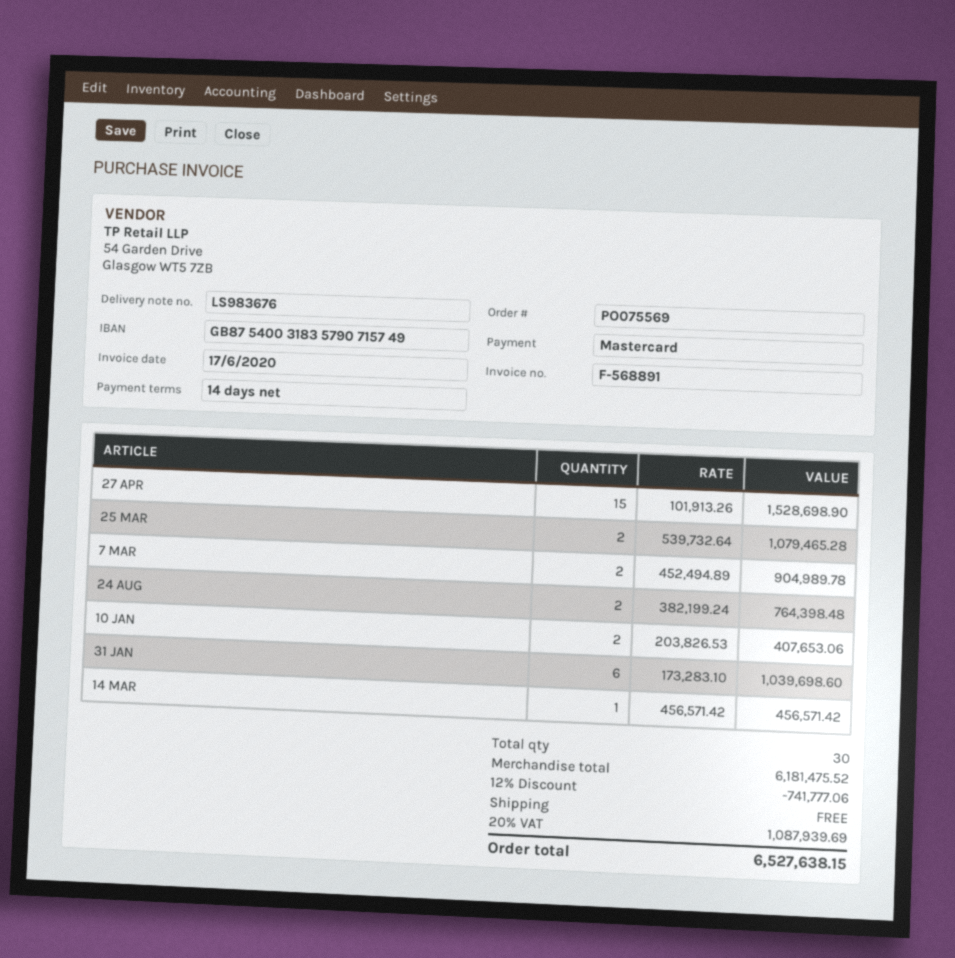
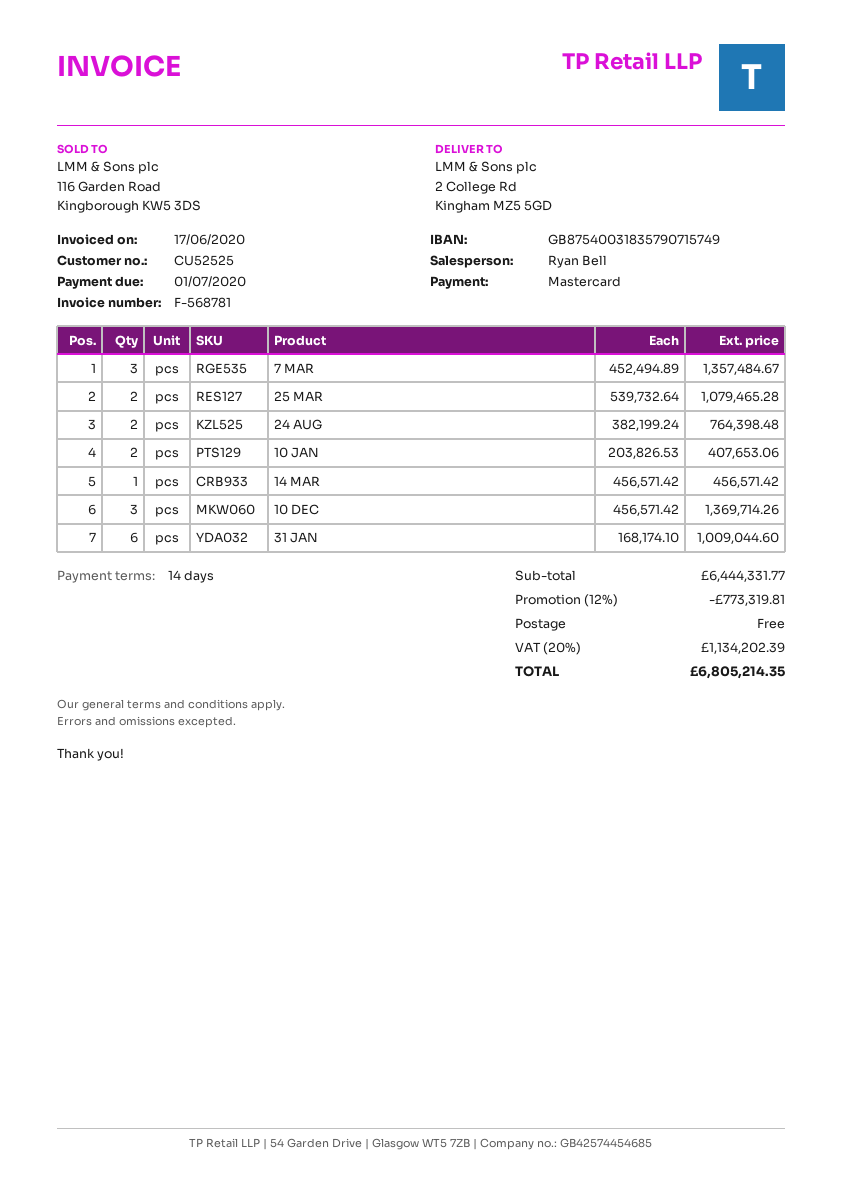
invoice number: F-568891 -> F-568781
27 APR: 15 x 101913.26 = 1528698.90 -> none
7 MAR: 2 x 452494.89 = 904989.78 -> 3 x 452494.89 = 1357484.67
31 JAN: 6 x 173283.10 = 1039698.60 -> 6 x 168174.10 = 1009044.60
10 DEC: none -> 3 x 456571.42 = 1369714.26
subtotal: 6181475.52 -> 6444331.77
discount: 12% = 741777.06 -> 12% = 773319.81
tax: 20% = 1087939.69 -> 20% = 1134202.39
total: 6527638.15 -> 6805214.35

